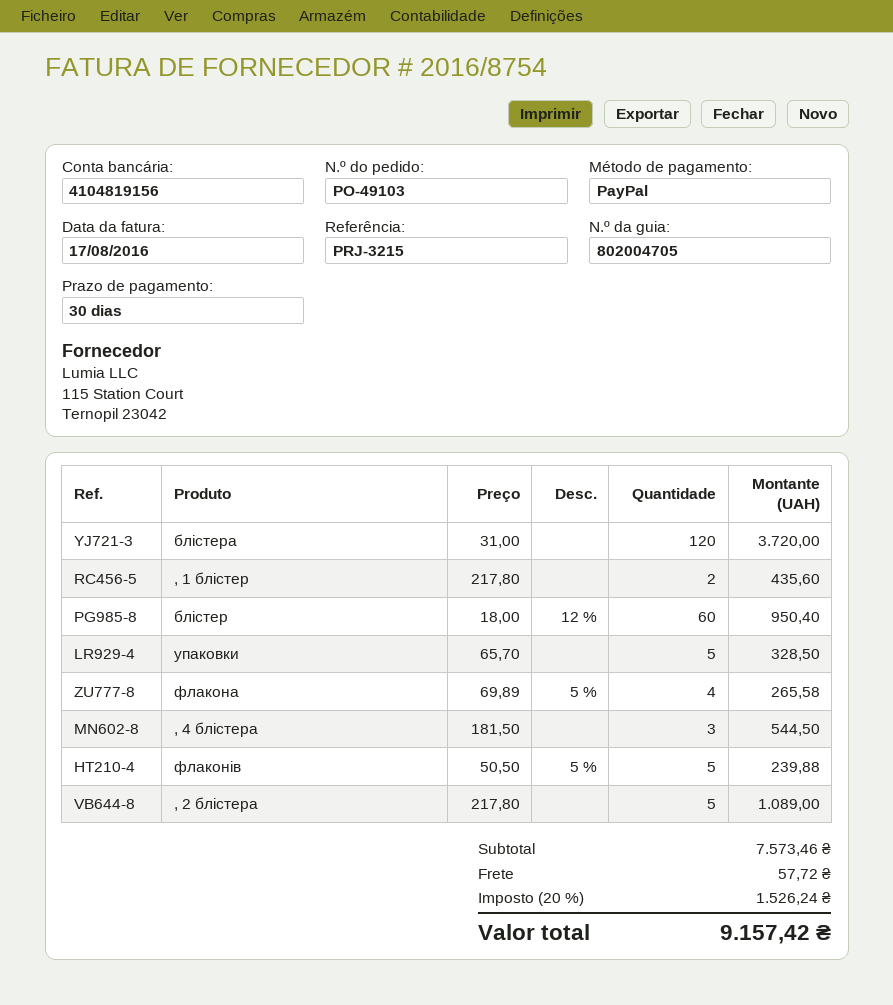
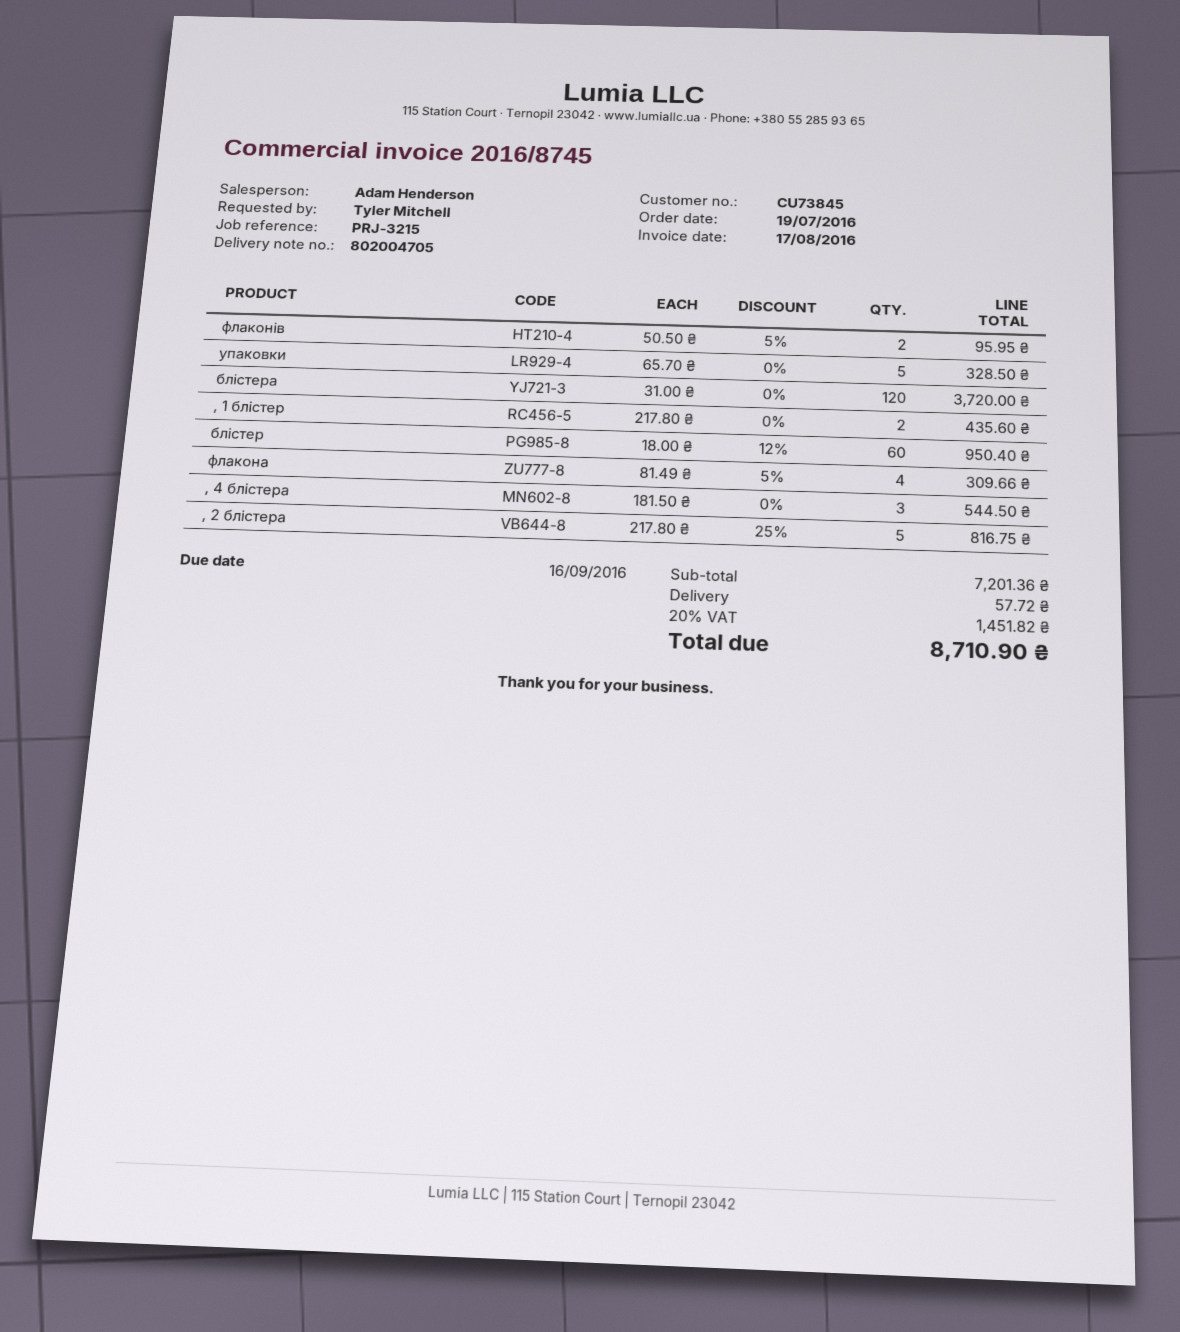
invoice number: 2016/8754 -> 2016/8745
флакона: 4 x 69.89 - 5% = 265.58 -> 4 x 81.49 - 5% = 309.66
флаконів: 5 x 50.50 - 5% = 239.88 -> 2 x 50.50 - 5% = 95.95
, 2 блістера: 5 x 217.80 = 1089.00 -> 5 x 217.80 - 25% = 816.75
subtotal: 7573.46 -> 7201.36
tax: 20% = 1526.24 -> 20% = 1451.82
total: 9157.42 -> 8710.90

